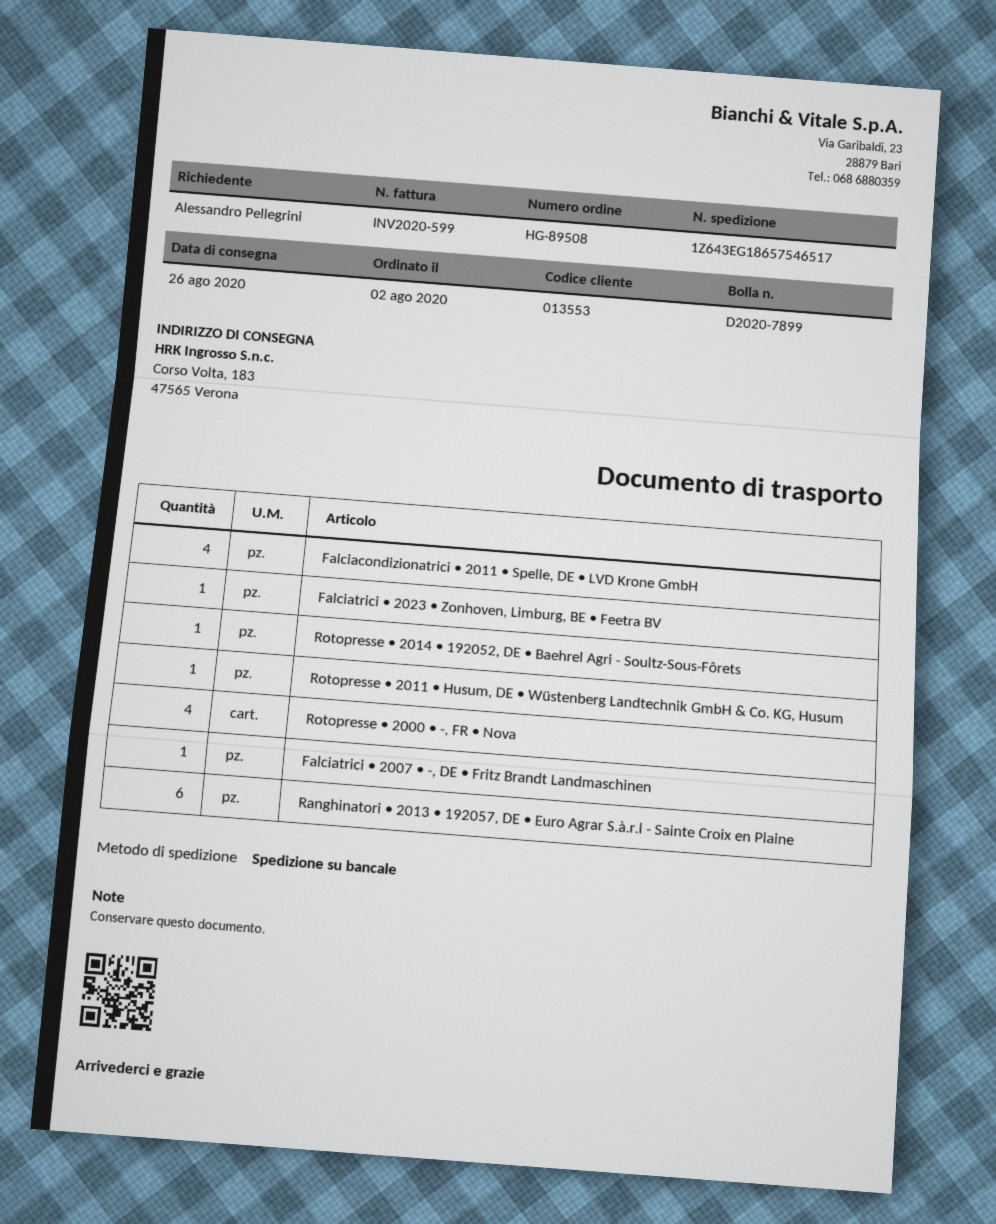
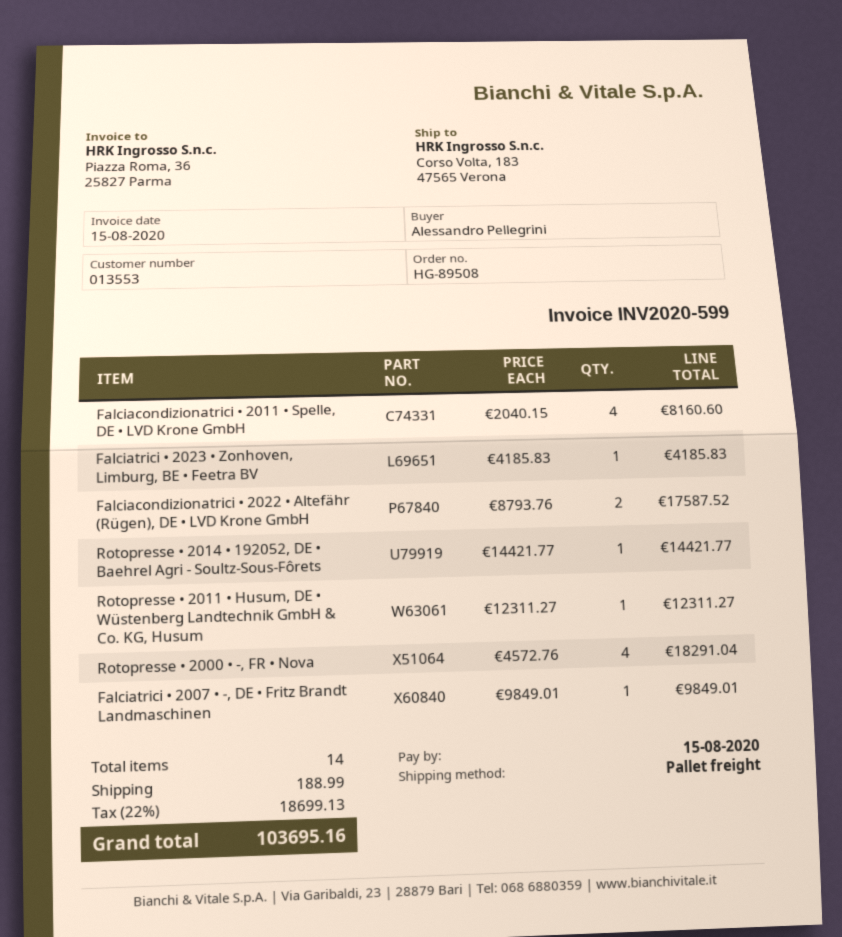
Ranghinatori • 2013 • 192057, DE • Euro Agrar S.à.r.l - Sainte Croix en Plaine: 6 -> none
Falciacondizionatrici • 2022 • Altefähr (Rügen), DE • LVD Krone GmbH: none -> 2

